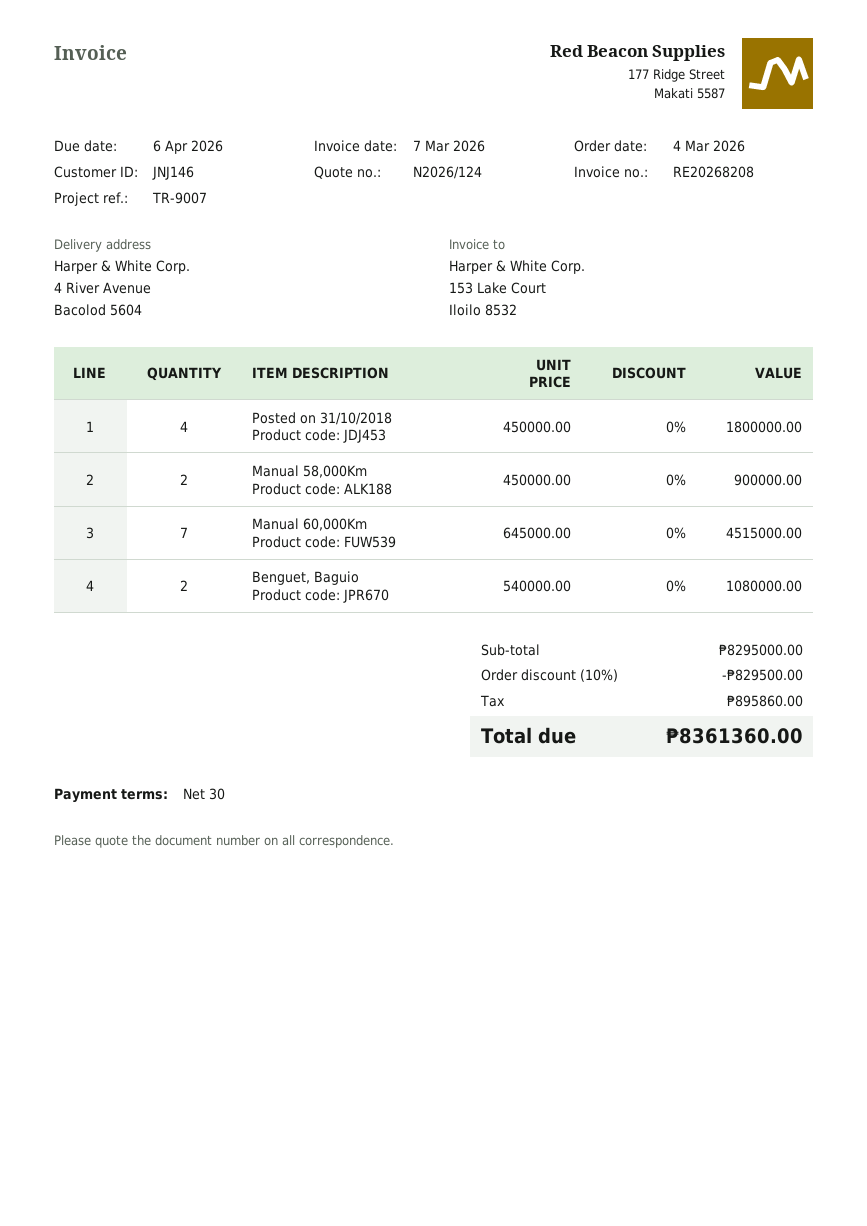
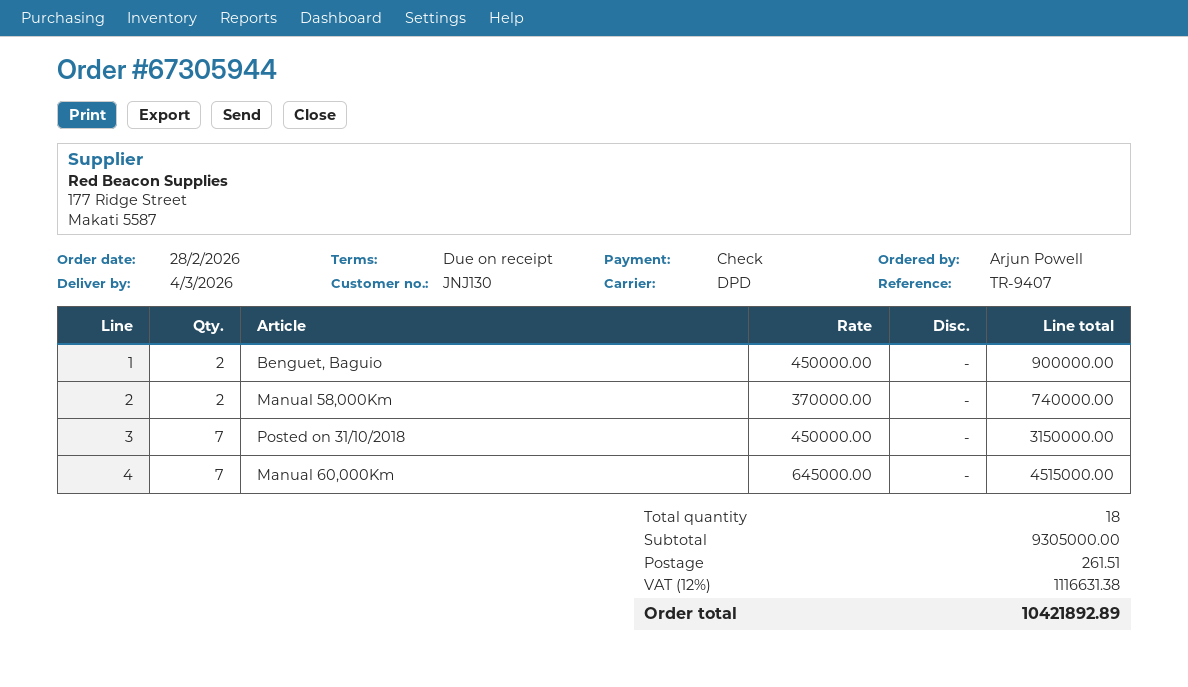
order date: 2026-03-04 -> 2026-02-28
payment terms: 30 days -> on receipt
customer number: JNJ146 -> JNJ130
reference: TR-9007 -> TR-9407
Posted on 31/10/2018: 4 x 450000.00 = 1800000.00 -> 7 x 450000.00 = 3150000.00
Manual 58,000Km: 2 x 450000.00 = 900000.00 -> 2 x 370000.00 = 740000.00
Benguet, Baguio: 2 x 540000.00 = 1080000.00 -> 2 x 450000.00 = 900000.00
subtotal: 8295000.00 -> 9305000.00
discount: 10% = 829500.00 -> none
shipping: none -> 261.51
tax: 895860.00 -> 1116631.38
total: 8361360.00 -> 10421892.89

